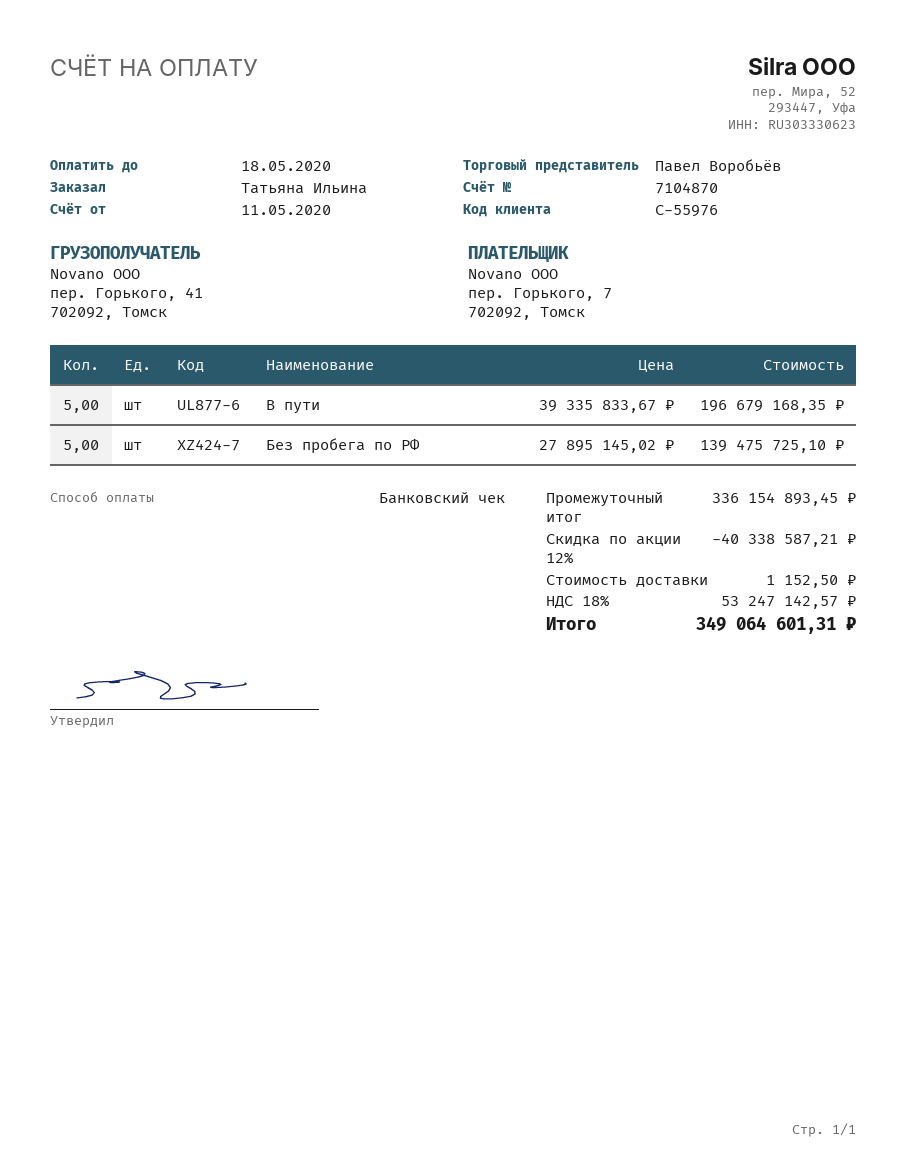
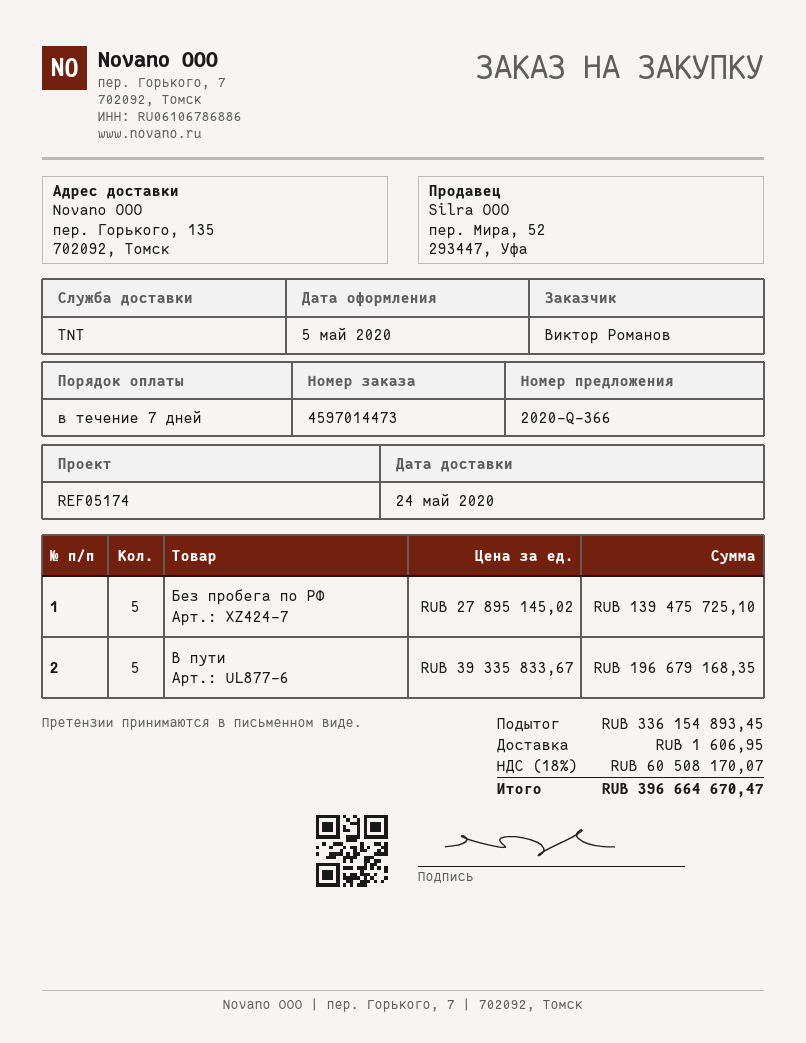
ordered by: Татьяна Ильина -> Виктор Романов
ship to: пер. Горького, 41, 702092, Томск -> пер. Горького, 135, 702092, Томск
discount: 12% = 40338587.21 -> none
shipping: 1152.50 -> 1606.95
tax: 18% = 53247142.57 -> 18% = 60508170.07
total: 349064601.31 -> 396664670.47

